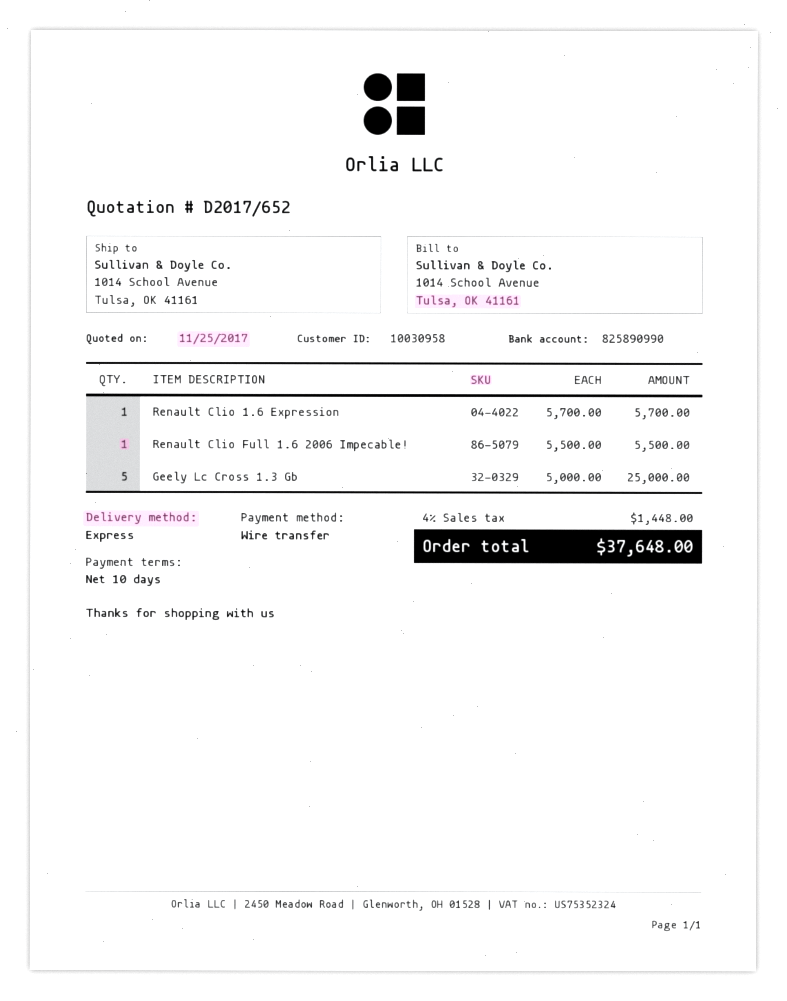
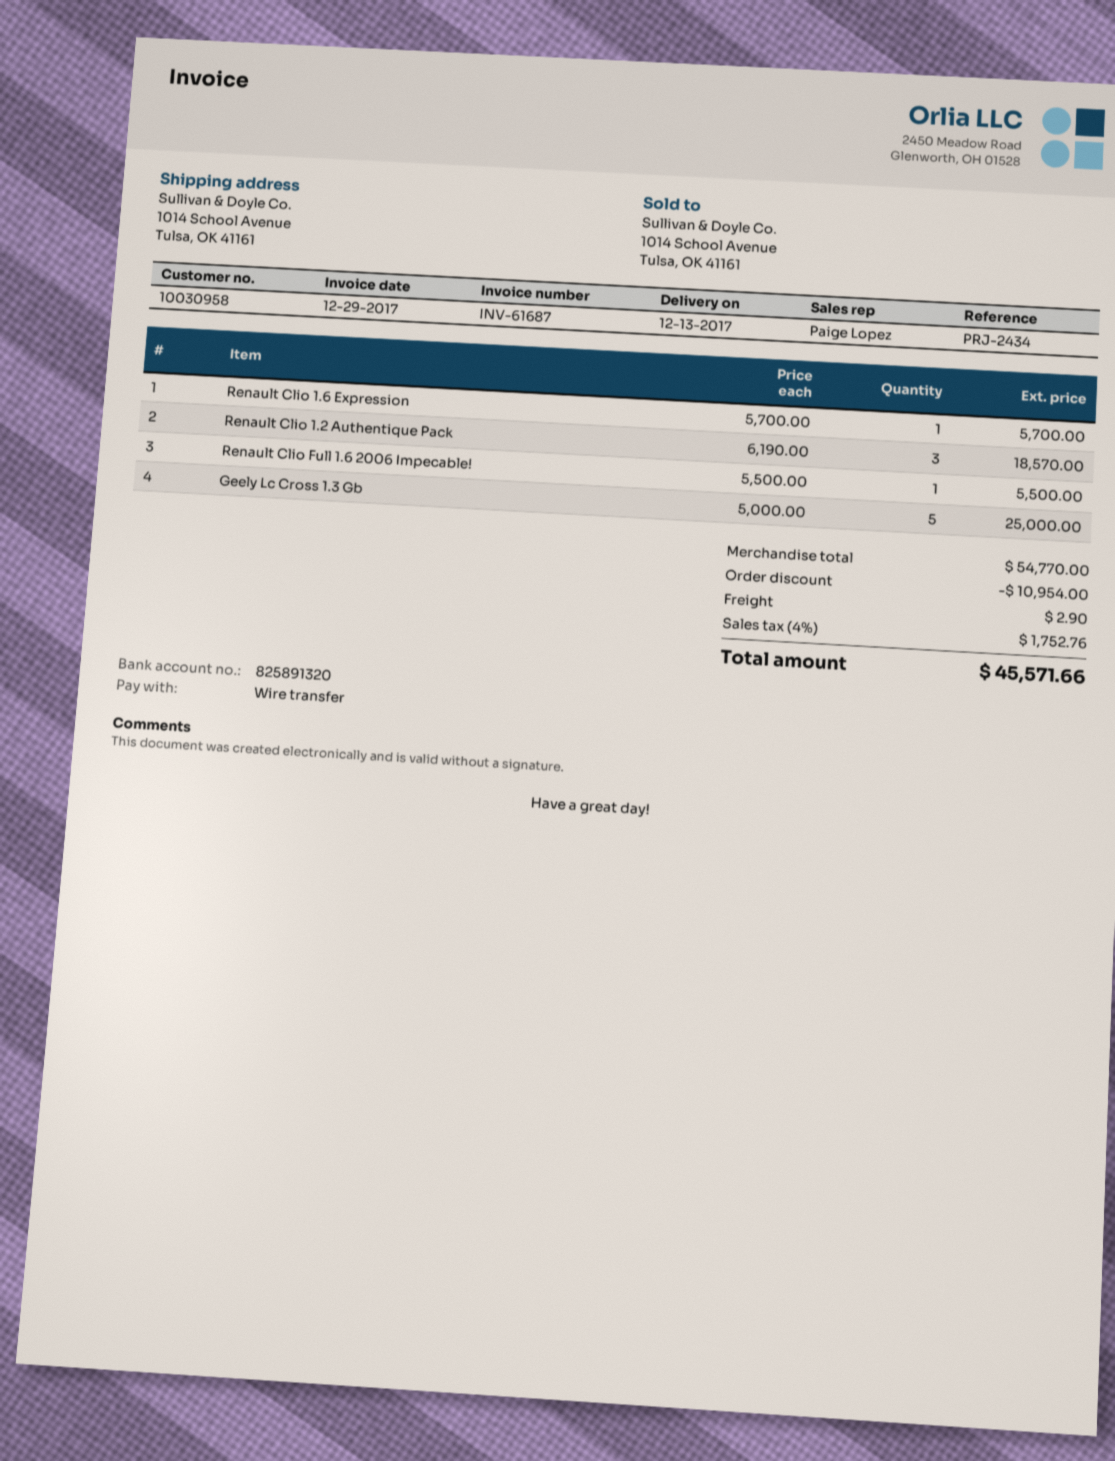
bank account: 825890990 -> 825891320
Renault Clio 1.2 Authentique Pack: none -> 3 x 6190.00 = 18570.00
discount: none -> 10954.00
shipping: none -> 2.90
tax: 4% = 1448.00 -> 4% = 1752.76
total: 37648.00 -> 45571.66

